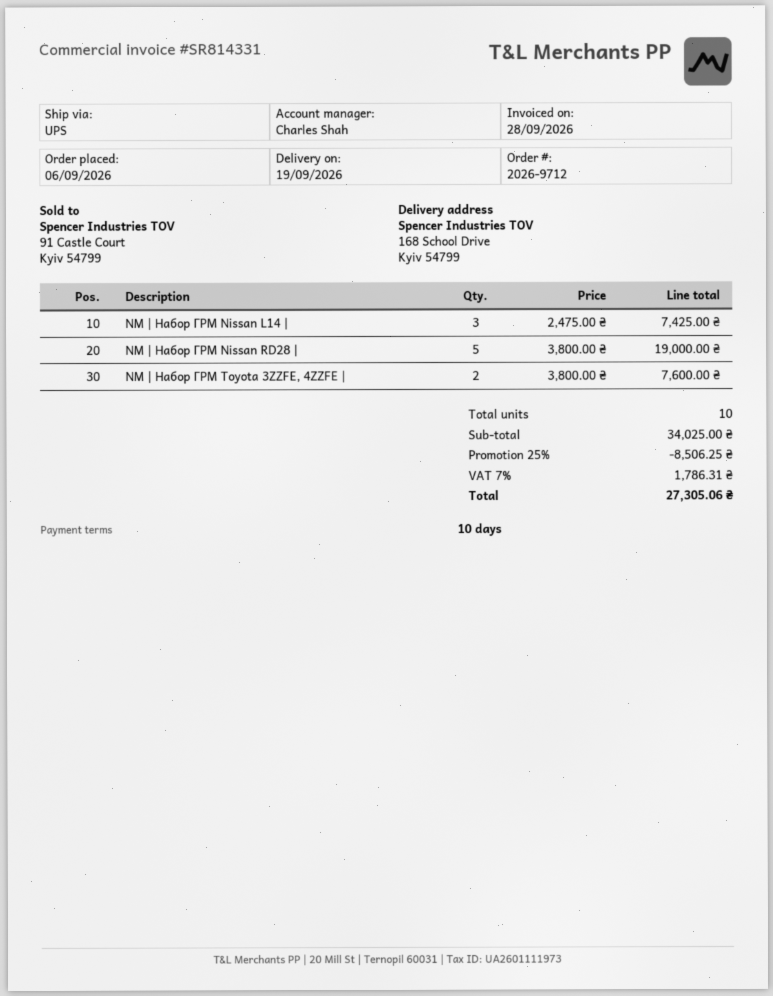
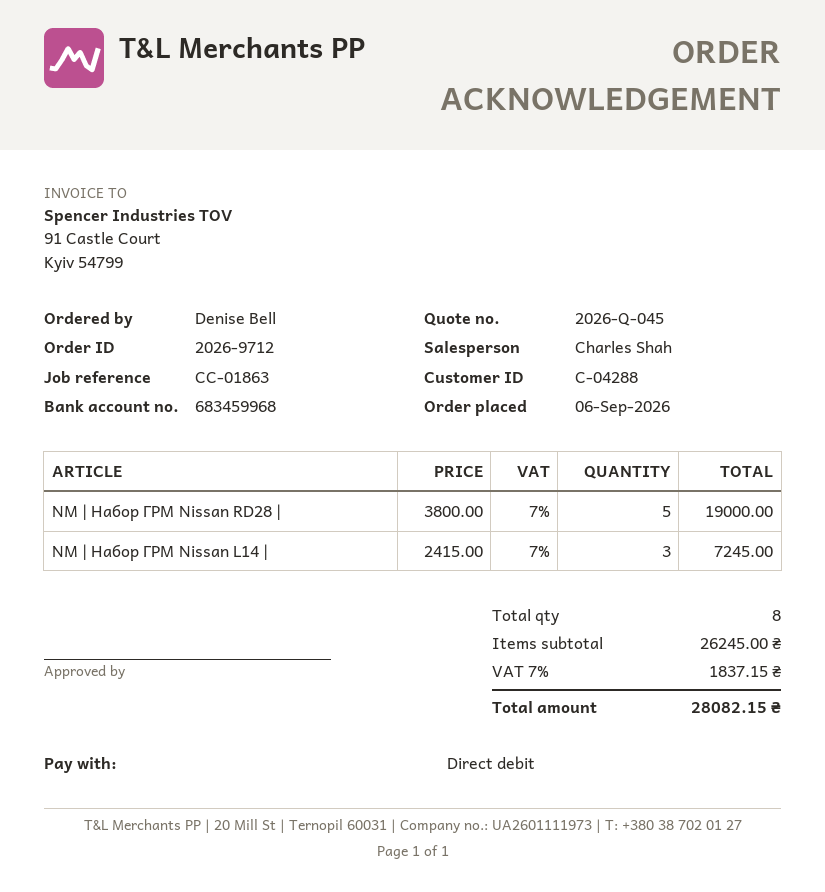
NM | Набор ГРМ Nissan L14 |: 3 x 2475.00 = 7425.00 -> 3 x 2415.00 = 7245.00
NM | Набор ГРМ Toyota 3ZZFE, 4ZZFE |: 2 x 3800.00 = 7600.00 -> none
total quantity: 10 -> 8
subtotal: 34025.00 -> 26245.00
discount: 25% = 8506.25 -> none
tax: 7% = 1786.31 -> 7% = 1837.15
total: 27305.06 -> 28082.15

